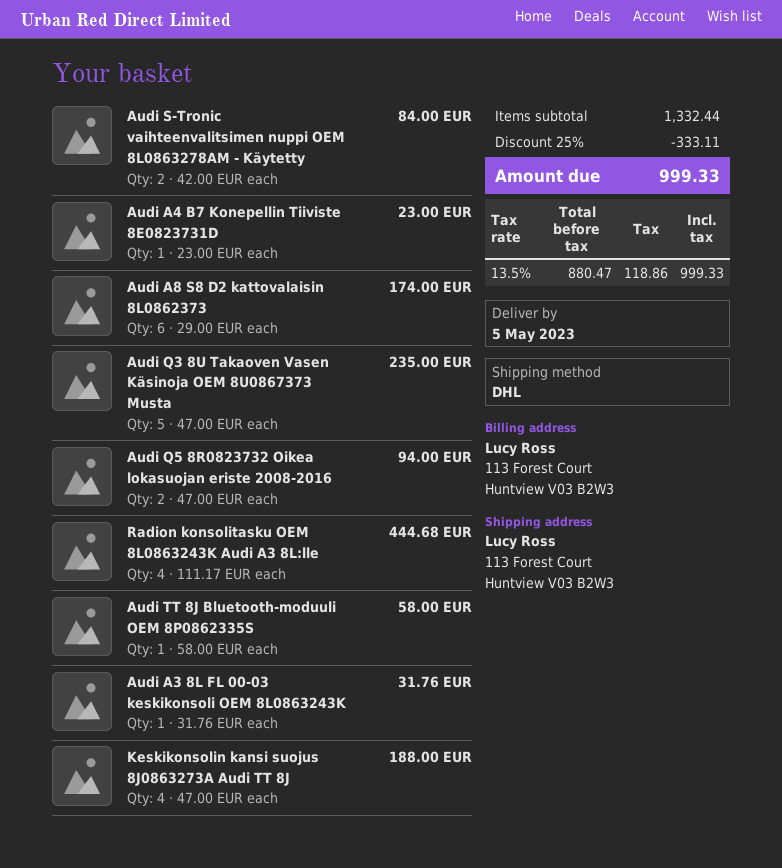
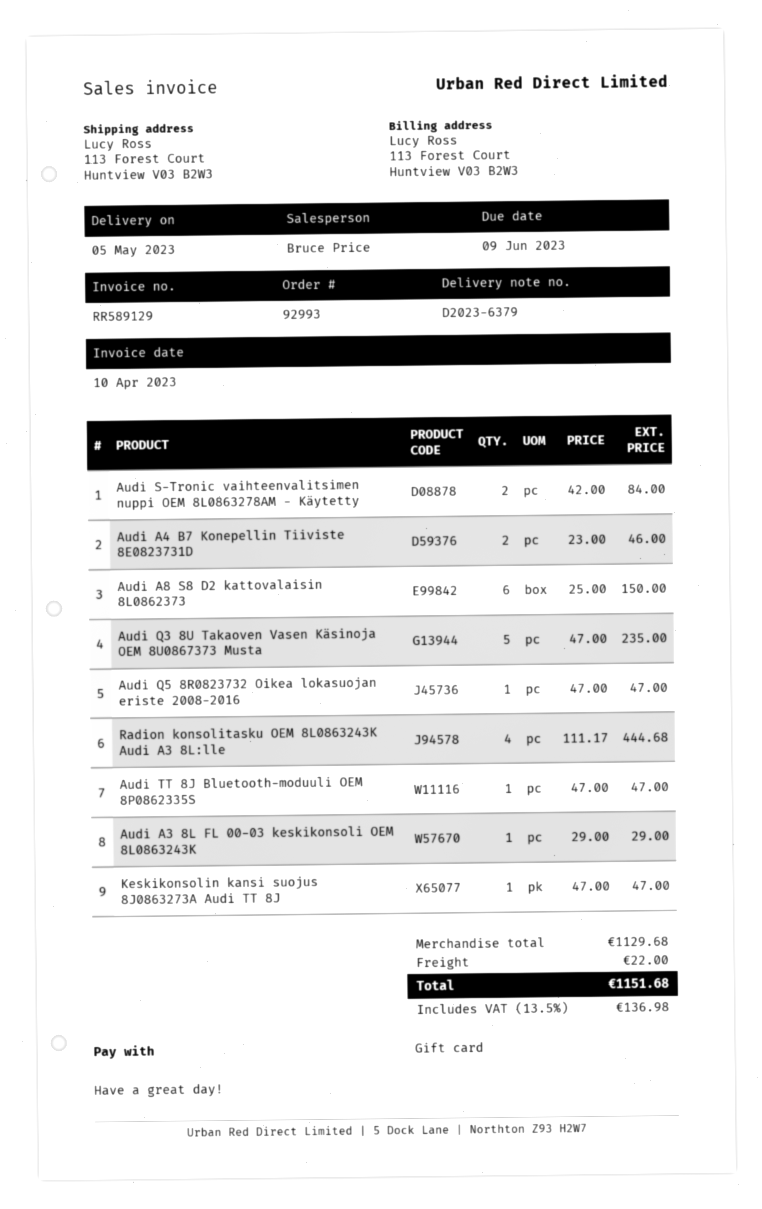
Audi A4 B7 Konepellin Tiiviste 8E0823731D: 1 x 23.00 = 23.00 -> 2 x 23.00 = 46.00
Audi A8 S8 D2 kattovalaisin 8L0862373: 6 x 29.00 = 174.00 -> 6 x 25.00 = 150.00
Audi Q5 8R0823732 Oikea lokasuojan eriste 2008-2016: 2 x 47.00 = 94.00 -> 1 x 47.00 = 47.00
Audi TT 8J Bluetooth-moduuli OEM 8P0862335S: 1 x 58.00 = 58.00 -> 1 x 47.00 = 47.00
Audi A3 8L FL 00-03 keskikonsoli OEM 8L0863243K: 1 x 31.76 = 31.76 -> 1 x 29.00 = 29.00
Keskikonsolin kansi suojus 8J0863273A Audi TT 8J: 4 x 47.00 = 188.00 -> 1 x 47.00 = 47.00
subtotal: 1332.44 -> 1129.68
discount: 25% = 333.11 -> none
shipping: none -> 22.00
tax: 13.5% = 118.86 -> 13.5% = 136.98
total: 999.33 -> 1151.68

